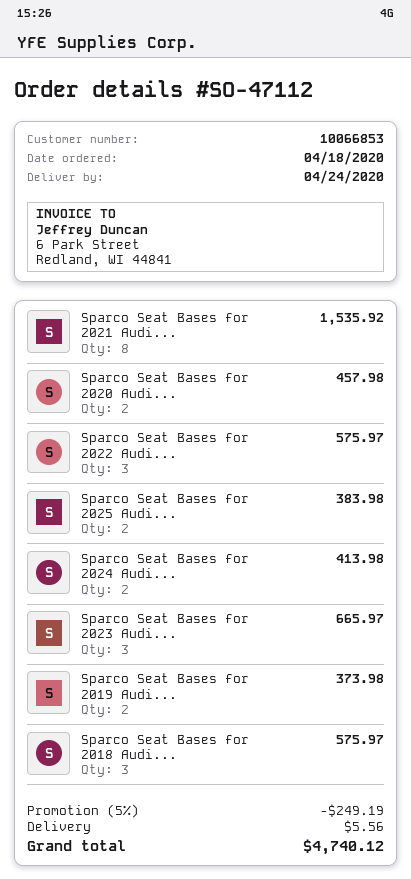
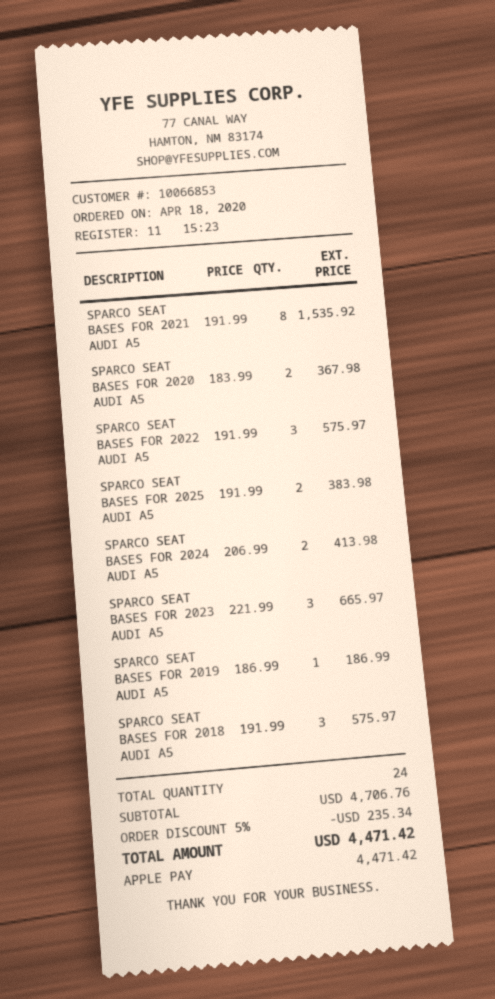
Sparco Seat Bases for 2020 Audi...: 2 for 457.98 -> 2 for 367.98
Sparco Seat Bases for 2019 Audi...: 2 for 373.98 -> 1 for 186.99
discount: 5% = 249.19 -> 5% = 235.34
shipping: 5.56 -> none
total: 4740.12 -> 4471.42

